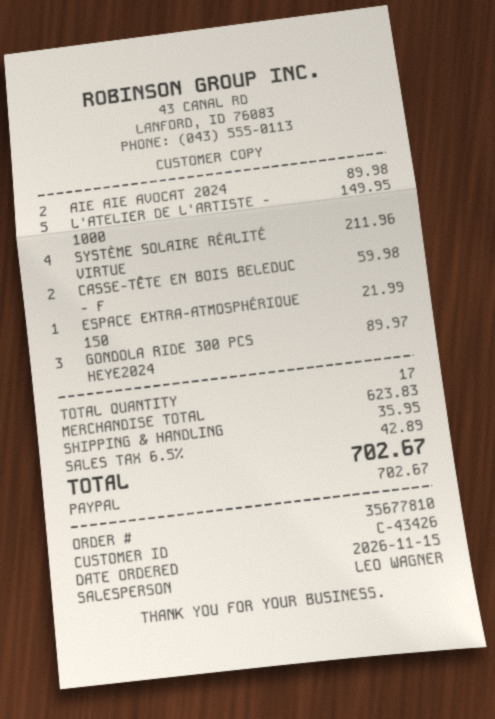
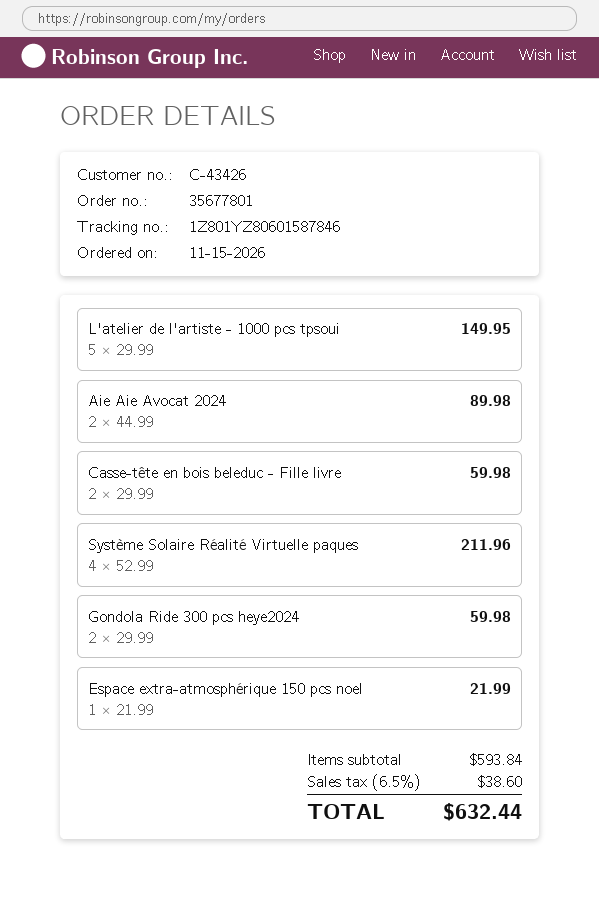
order number: 35677810 -> 35677801
GONDOLA RIDE 300 PCS HEYE2024: 3 for 89.97 -> 2 for 59.98
subtotal: 623.83 -> 593.84
shipping: 35.95 -> none
tax: 6.5% = 42.89 -> 6.5% = 38.60
total: 702.67 -> 632.44

